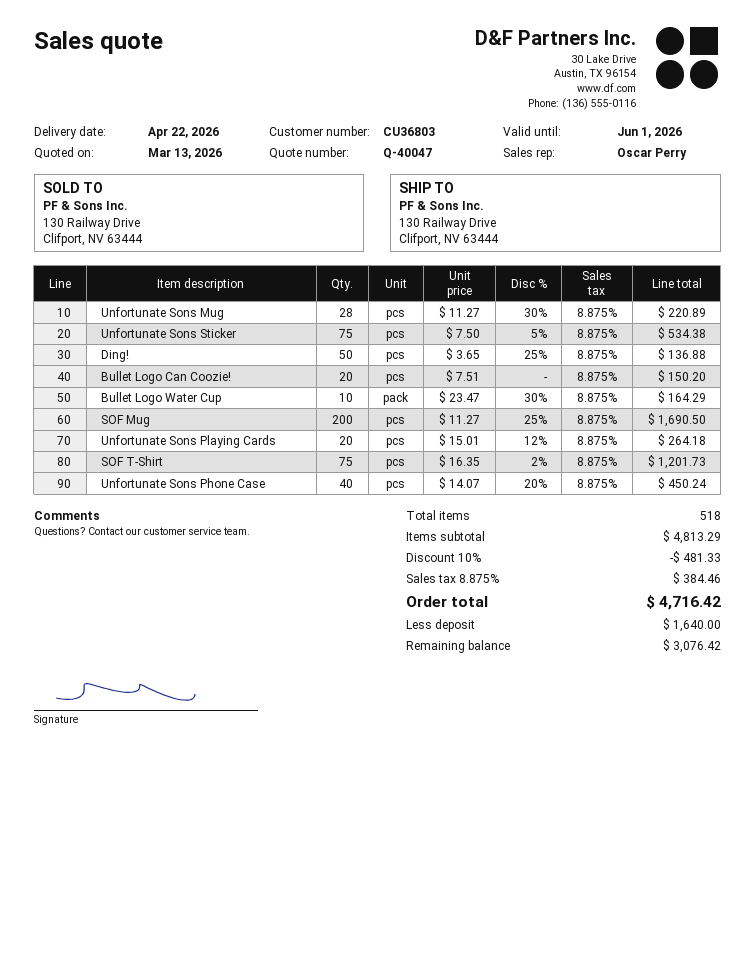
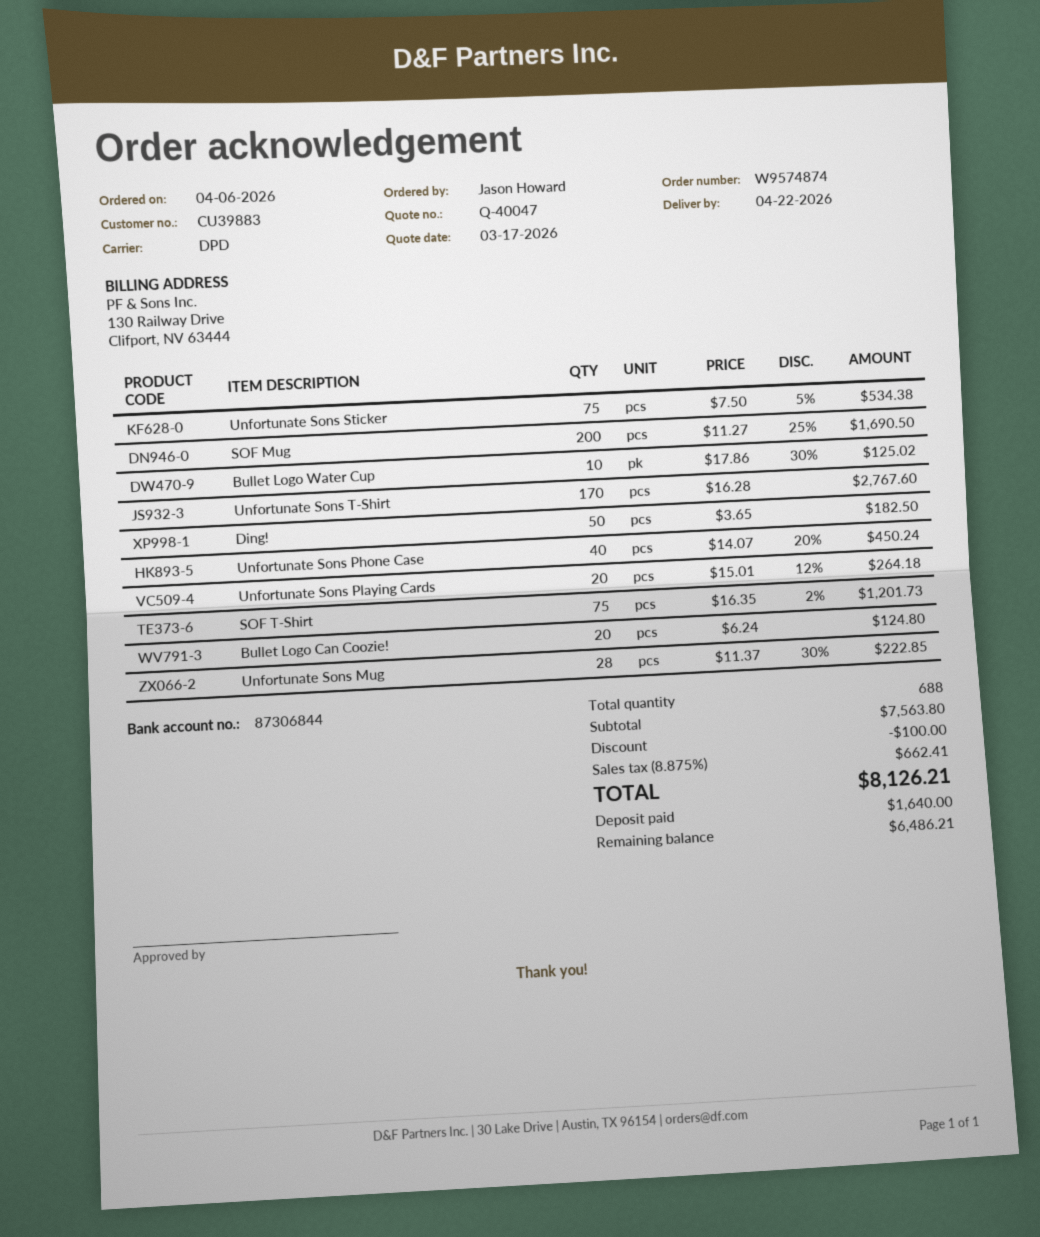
quote date: 2026-03-13 -> 2026-03-17
customer number: CU36803 -> CU39883
Unfortunate Sons Mug: 28 x 11.27 - 30% = 220.89 -> 28 x 11.37 - 30% = 222.85
Ding!: 50 x 3.65 - 25% = 136.88 -> 50 x 3.65 = 182.50
Bullet Logo Can Coozie!: 20 x 7.51 = 150.20 -> 20 x 6.24 = 124.80
Bullet Logo Water Cup: 10 x 23.47 - 30% = 164.29 -> 10 x 17.86 - 30% = 125.02
Unfortunate Sons T-Shirt: none -> 170 x 16.28 = 2767.60
total quantity: 518 -> 688
subtotal: 4813.29 -> 7563.80
discount: 481.33 -> 100.00
tax: 8.875% = 384.46 -> 8.875% = 662.41
total: 4716.42 -> 8126.21
balance: 3076.42 -> 6486.21

